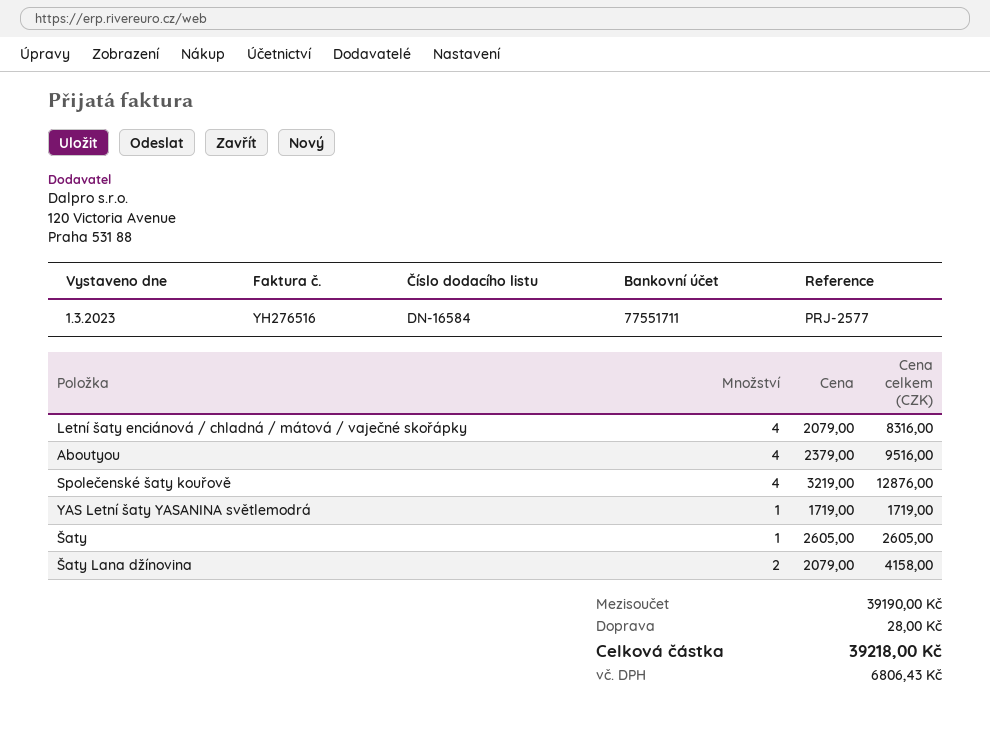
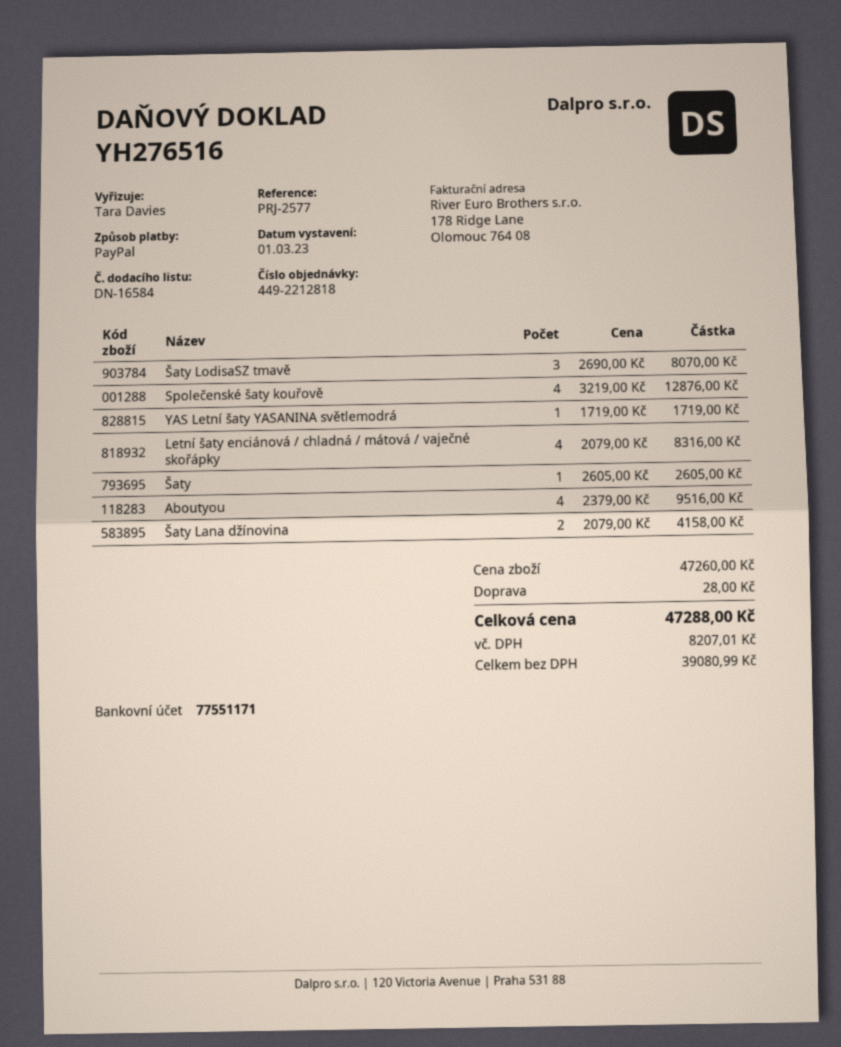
bank account: 77551711 -> 77551171
Šaty LodisaSZ tmavě: none -> 3 x 2690.00 = 8070.00
subtotal: 39190.00 -> 47260.00
tax: 6806.43 -> 8207.01
total: 39218.00 -> 47288.00

